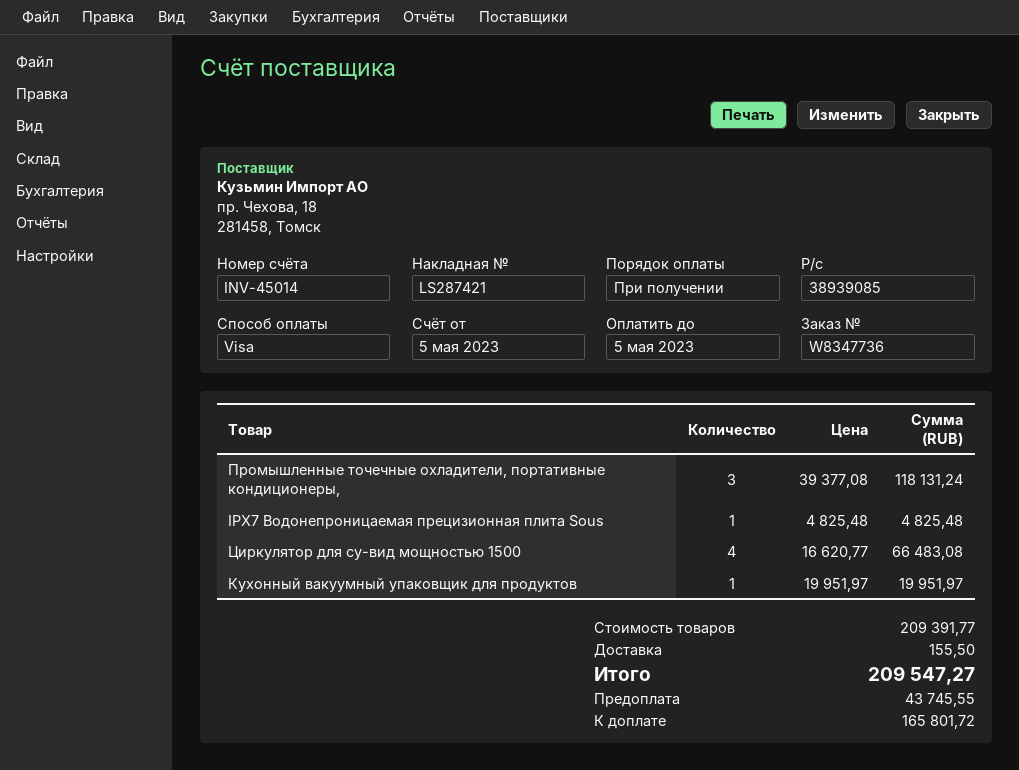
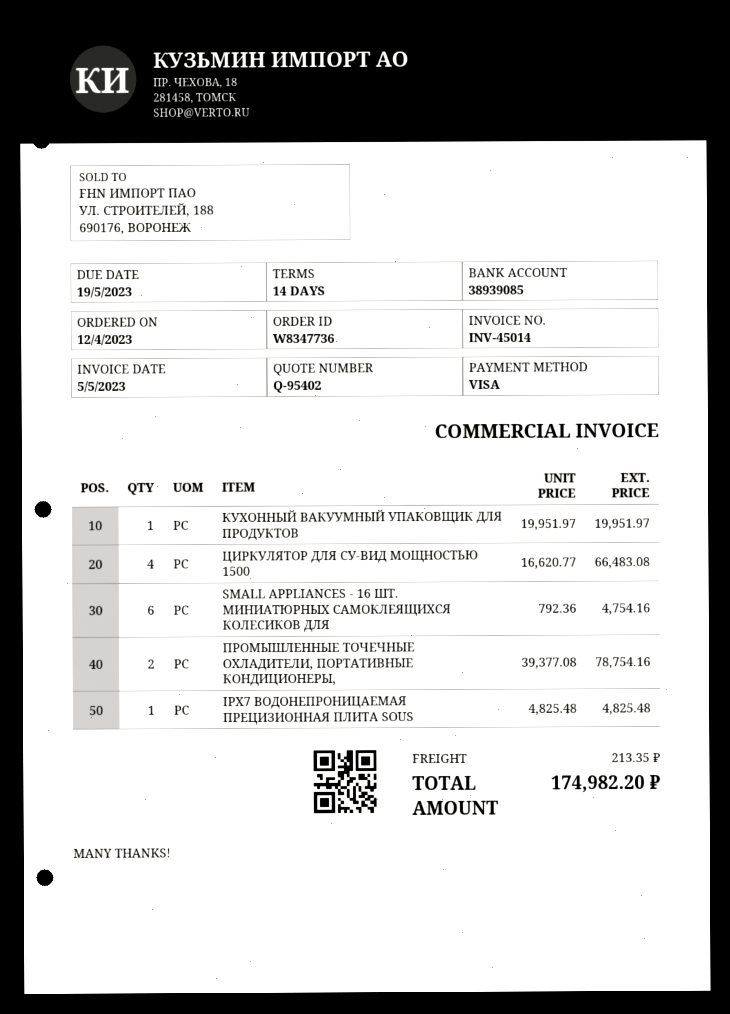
payment terms: on receipt -> 14 days
due date: 2023-05-05 -> 2023-05-19
Промышленные точечные охладители, портативные кондиционеры,: 3 x 39377.08 = 118131.24 -> 2 x 39377.08 = 78754.16
SMALL APPLIANCES - 16 ШТ. МИНИАТЮРНЫХ САМОКЛЕЯЩИХСЯ КОЛЕСИКОВ ДЛЯ: none -> 6 x 792.36 = 4754.16
shipping: 155.50 -> 213.35
total: 209547.27 -> 174982.20

